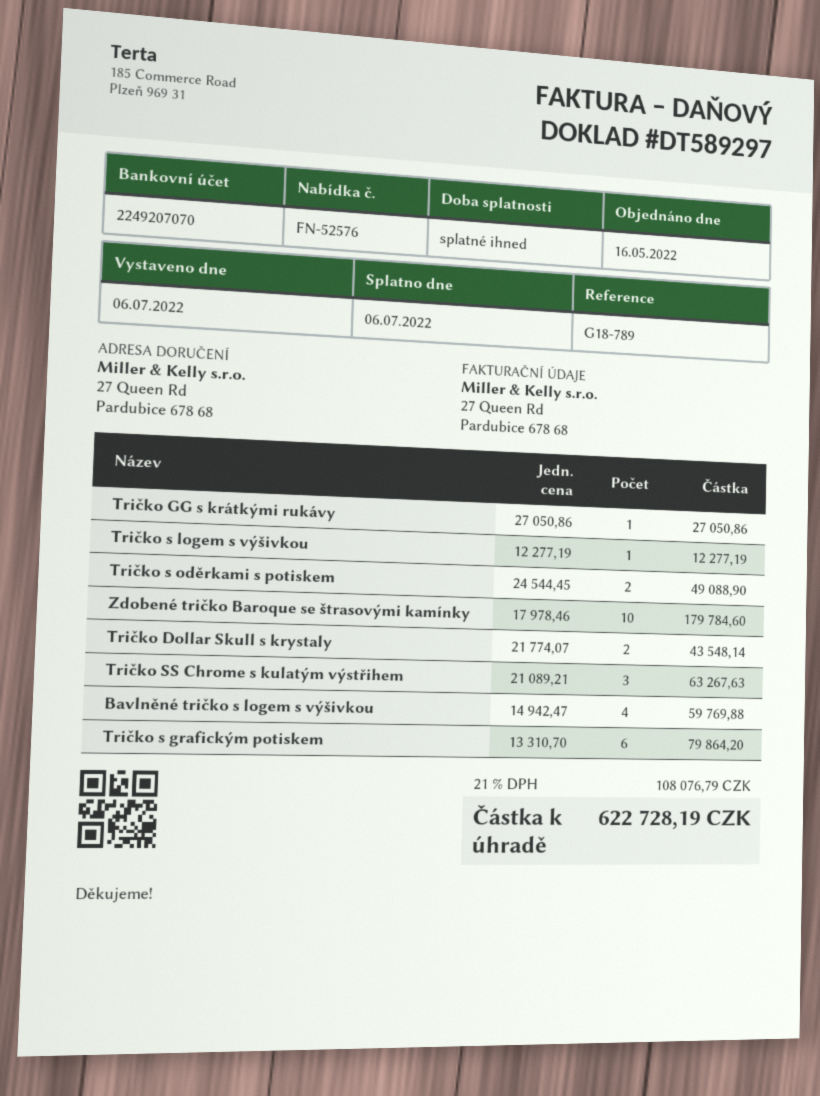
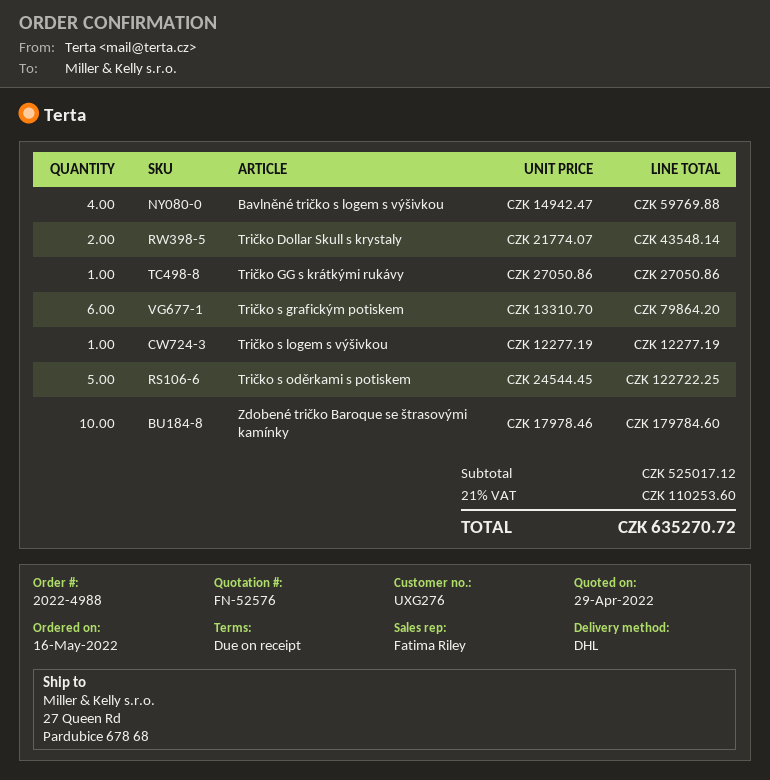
Tričko s oděrkami s potiskem: 2 x 24544.45 = 49088.90 -> 5 x 24544.45 = 122722.25
Tričko SS Chrome s kulatým výstřihem: 3 x 21089.21 = 63267.63 -> none
tax: 21% = 108076.79 -> 21% = 110253.60
total: 622728.19 -> 635270.72

